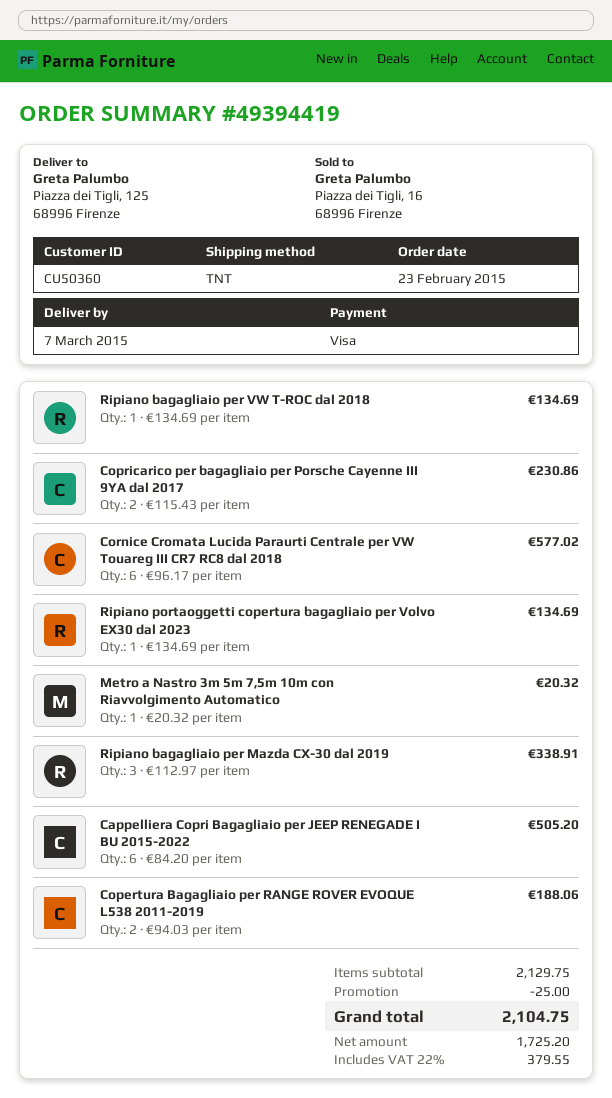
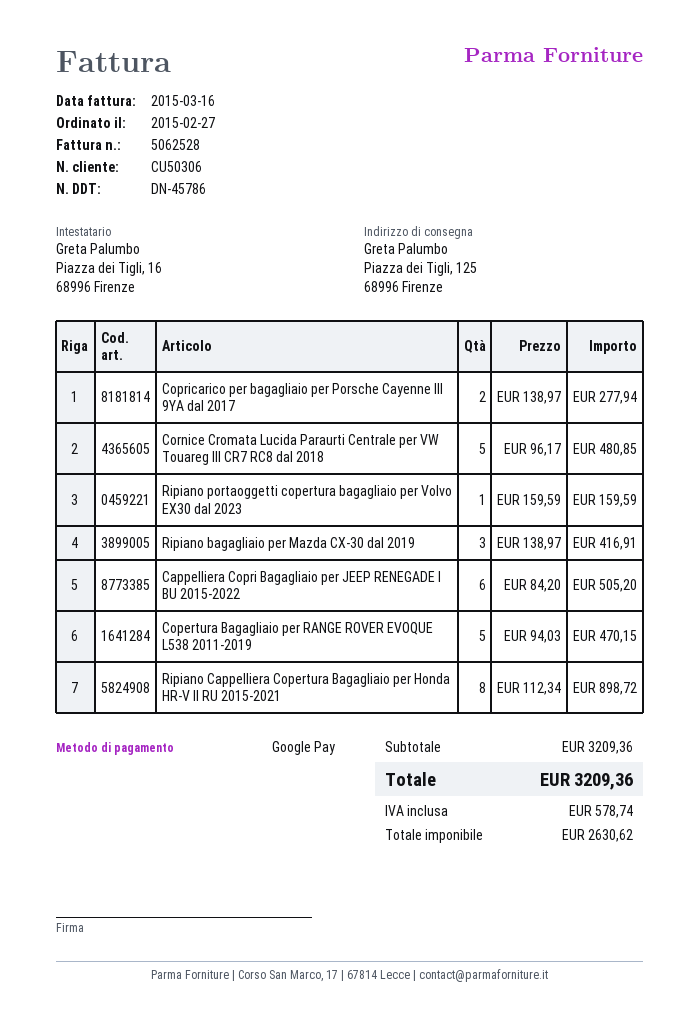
order date: 2015-02-23 -> 2015-02-27
customer number: CU50360 -> CU50306
payment method: Visa -> Google Pay
Ripiano bagagliaio per VW T-ROC dal 2018: 1 x 134.69 = 134.69 -> none
Copricarico per bagagliaio per Porsche Cayenne III 9YA dal 2017: 2 x 115.43 = 230.86 -> 2 x 138.97 = 277.94
Cornice Cromata Lucida Paraurti Centrale per VW Touareg III CR7 RC8 dal 2018: 6 x 96.17 = 577.02 -> 5 x 96.17 = 480.85
Ripiano portaoggetti copertura bagagliaio per Volvo EX30 dal 2023: 1 x 134.69 = 134.69 -> 1 x 159.59 = 159.59
Metro a Nastro 3m 5m 7,5m 10m con Riavvolgimento Automatico: 1 x 20.32 = 20.32 -> none
Ripiano bagagliaio per Mazda CX-30 dal 2019: 3 x 112.97 = 338.91 -> 3 x 138.97 = 416.91
Copertura Bagagliaio per RANGE ROVER EVOQUE L538 2011-2019: 2 x 94.03 = 188.06 -> 5 x 94.03 = 470.15
Ripiano Cappelliera Copertura Bagagliaio per Honda HR-V II RU 2015-2021: none -> 8 x 112.34 = 898.72
subtotal: 2129.75 -> 3209.36
discount: 25.00 -> none
net: 1725.20 -> 2630.62
tax: 379.55 -> 578.74
total: 2104.75 -> 3209.36

